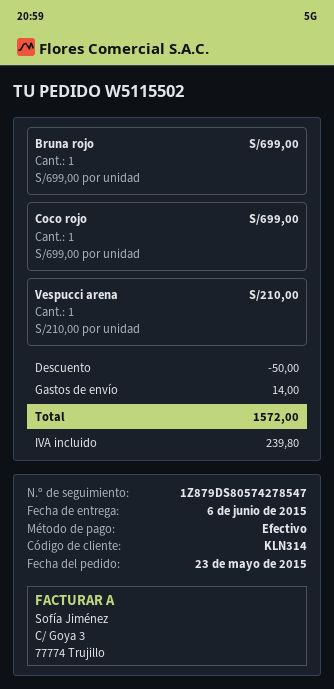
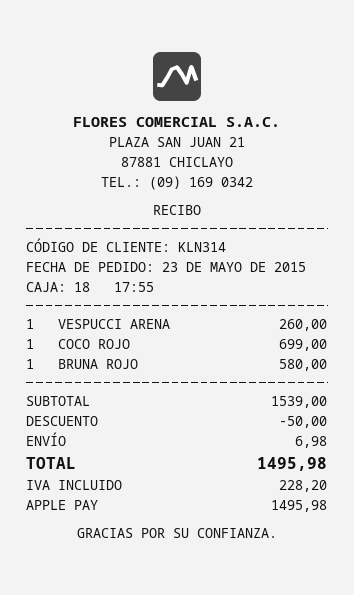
payment method: cash -> Apple Pay
Bruna rojo: 1 for 699.00 -> 1 for 580.00
Vespucci arena: 1 for 210.00 -> 1 for 260.00
shipping: 14.00 -> 6.98
tax: 239.80 -> 228.20
total: 1572.00 -> 1495.98

